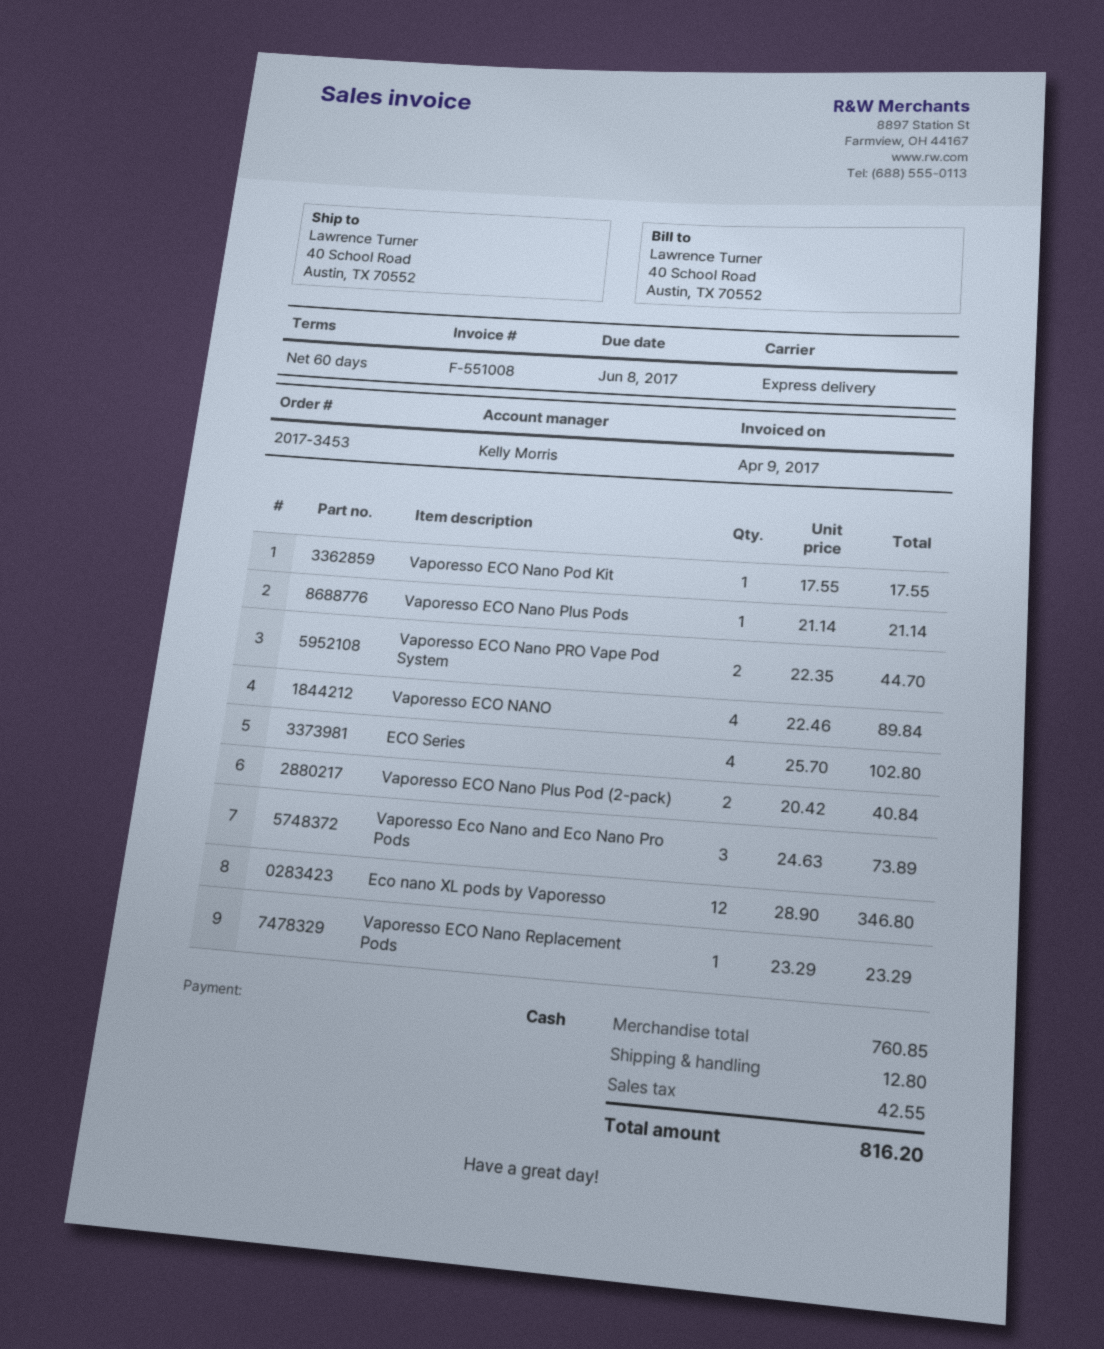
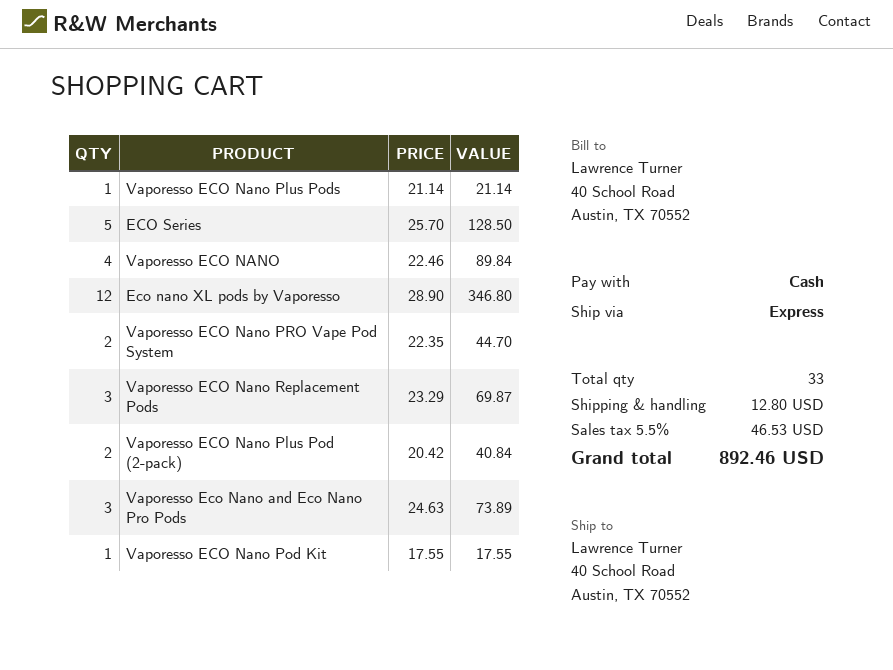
ECO Series: 4 x 25.70 = 102.80 -> 5 x 25.70 = 128.50
Vaporesso ECO Nano Replacement Pods: 1 x 23.29 = 23.29 -> 3 x 23.29 = 69.87
tax: 42.55 -> 46.53
total: 816.20 -> 892.46

